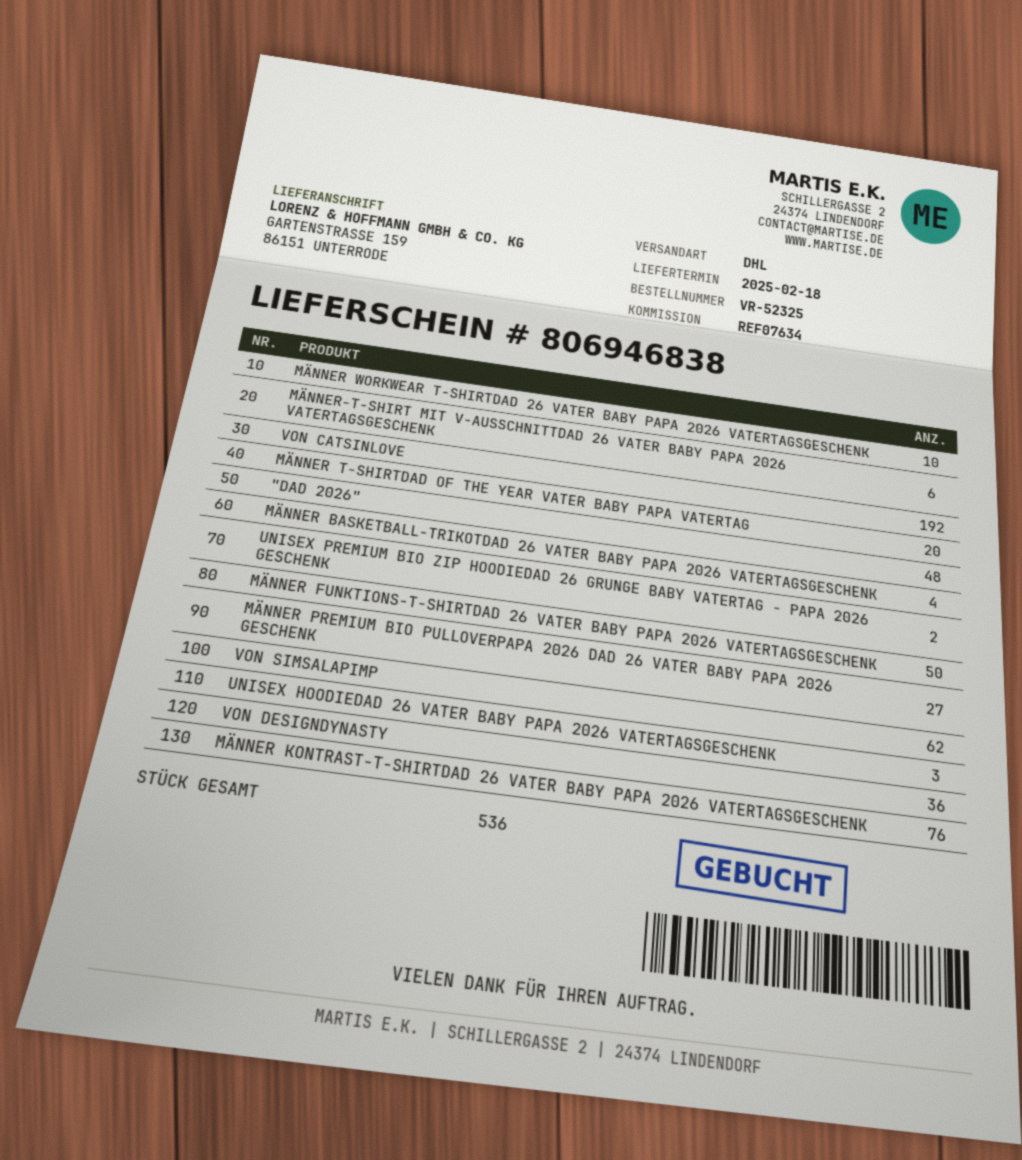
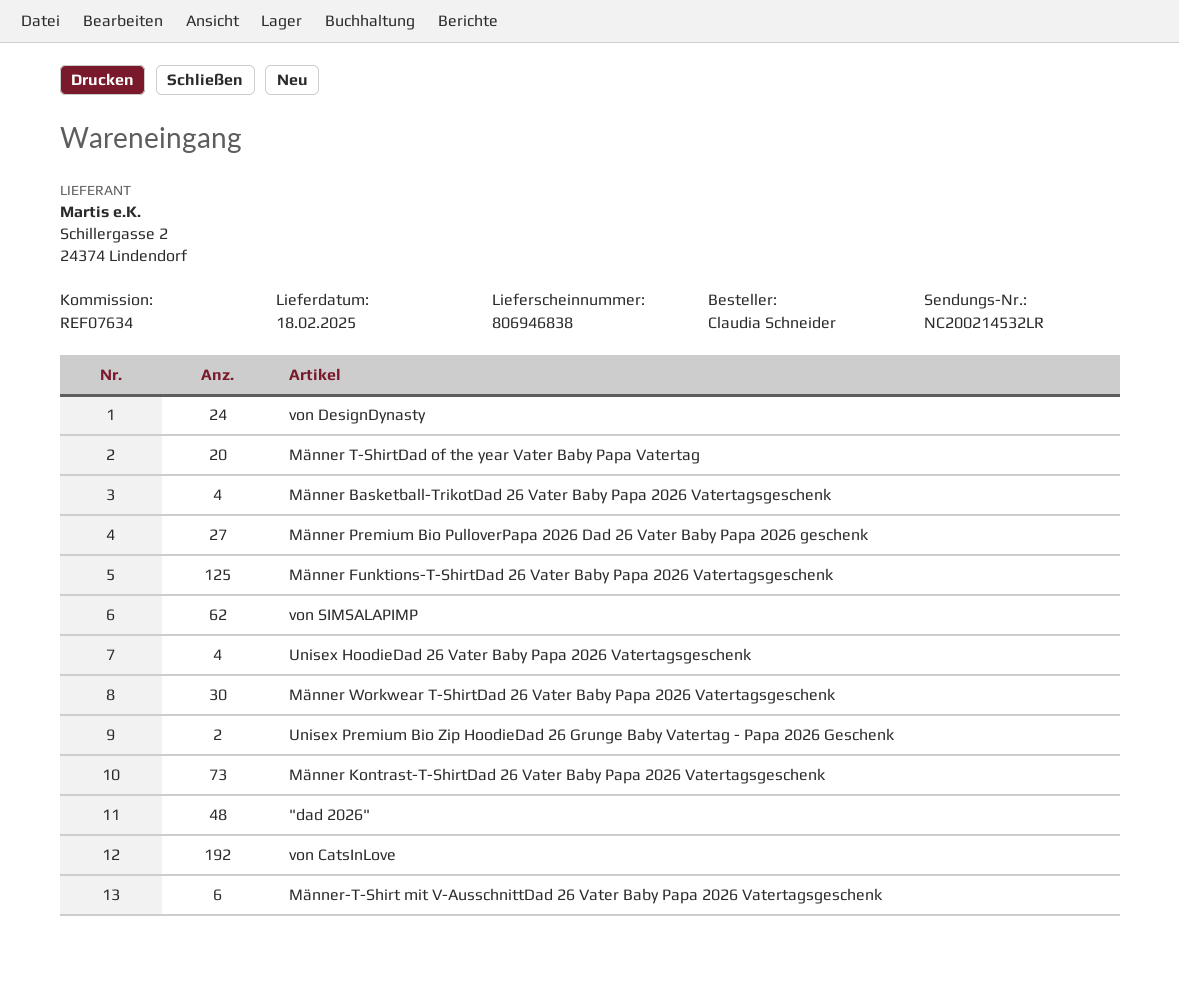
MÄNNER WORKWEAR T-SHIRTDAD 26 VATER BABY PAPA 2026 VATERTAGSGESCHENK: 10 -> 30
MÄNNER FUNKTIONS-T-SHIRTDAD 26 VATER BABY PAPA 2026 VATERTAGSGESCHENK: 50 -> 125
UNISEX HOODIEDAD 26 VATER BABY PAPA 2026 VATERTAGSGESCHENK: 3 -> 4
VON DESIGNDYNASTY: 36 -> 24
MÄNNER KONTRAST-T-SHIRTDAD 26 VATER BABY PAPA 2026 VATERTAGSGESCHENK: 76 -> 73

